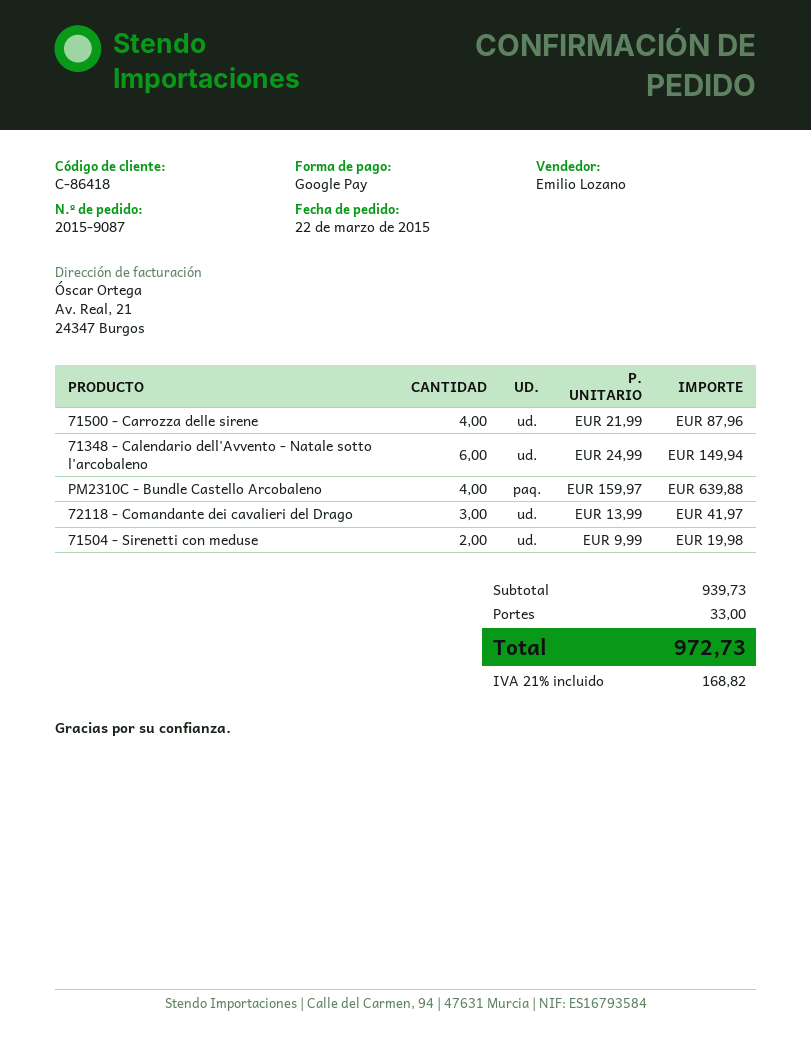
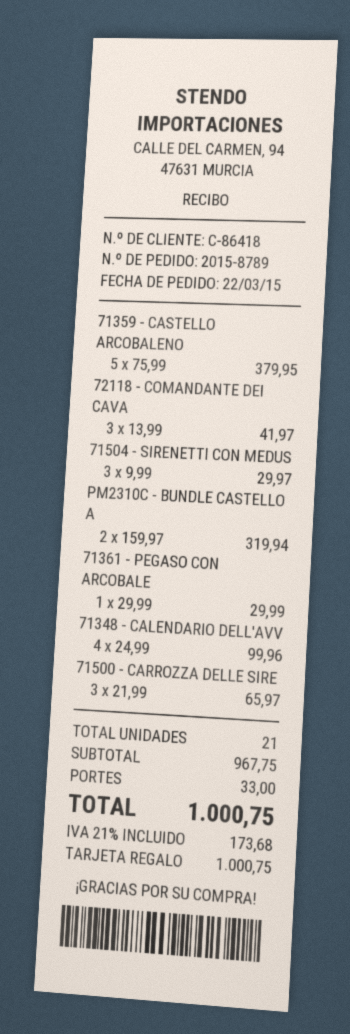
order number: 2015-9087 -> 2015-8789
payment method: Google Pay -> gift card
71500 - Carrozza delle sirene: 4 x 21.99 = 87.96 -> 3 x 21.99 = 65.97
71348 - Calendario dell'Avvento - Natale sotto l'arcobaleno: 6 x 24.99 = 149.94 -> 4 x 24.99 = 99.96
PM2310C - Bundle Castello Arcobaleno: 4 x 159.97 = 639.88 -> 2 x 159.97 = 319.94
71504 - Sirenetti con meduse: 2 x 9.99 = 19.98 -> 3 x 9.99 = 29.97
71359 - CASTELLO ARCOBALENO: none -> 5 x 75.99 = 379.95
71361 - PEGASO CON ARCOBALE: none -> 1 x 29.99 = 29.99
subtotal: 939.73 -> 967.75
tax: 21% = 168.82 -> 21% = 173.68
total: 972.73 -> 1000.75

